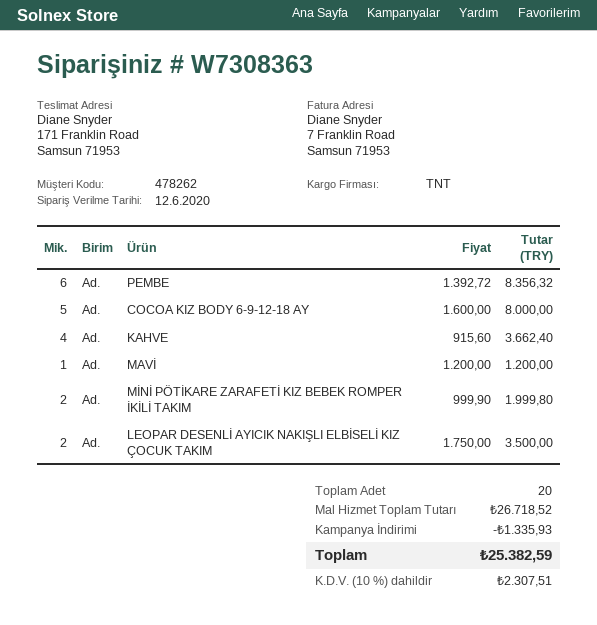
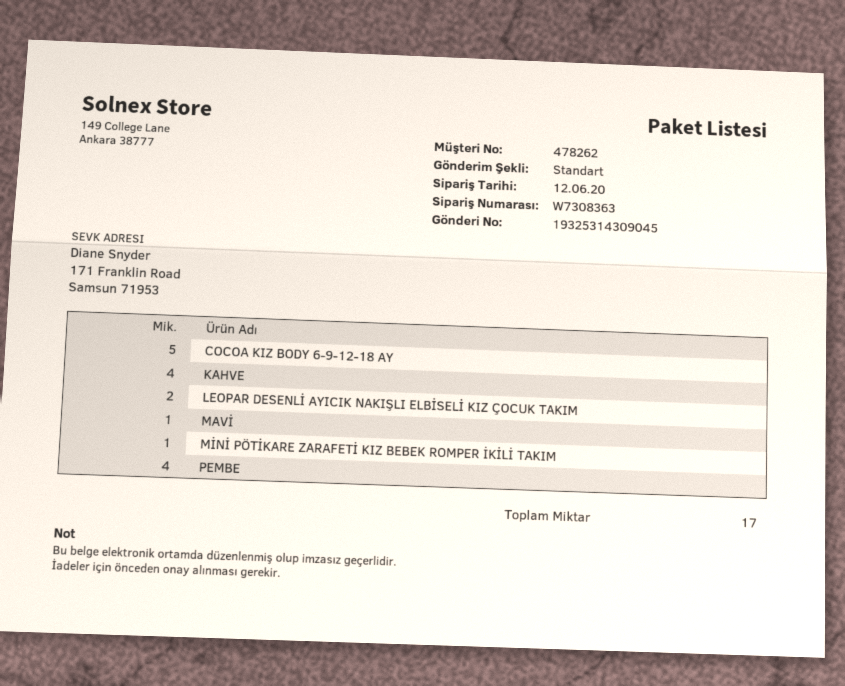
shipping method: TNT -> standard
PEMBE: 6 -> 4
MİNİ PÖTİKARE ZARAFETİ KIZ BEBEK ROMPER İKİLİ TAKIM: 2 -> 1
total quantity: 20 -> 17

